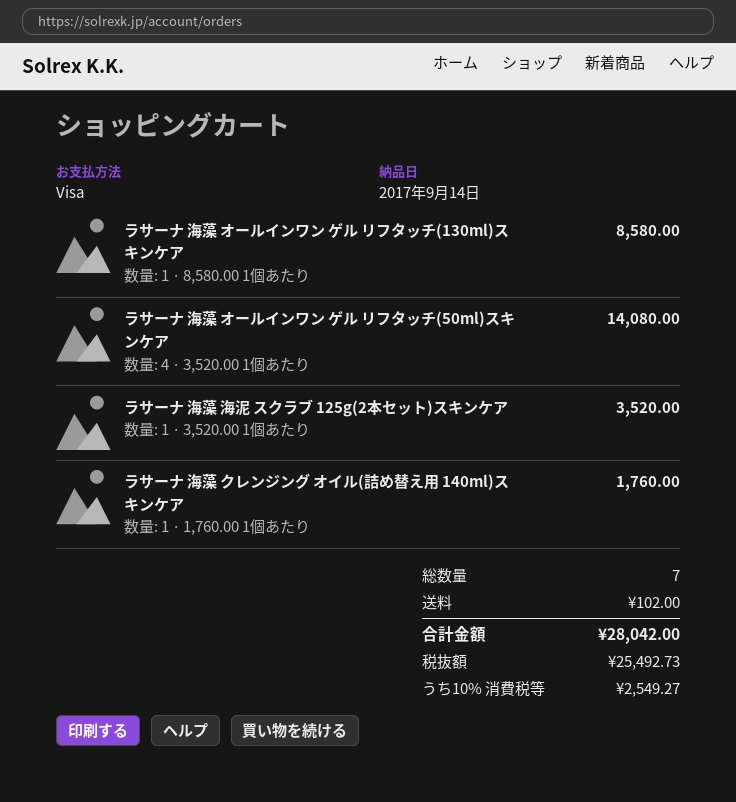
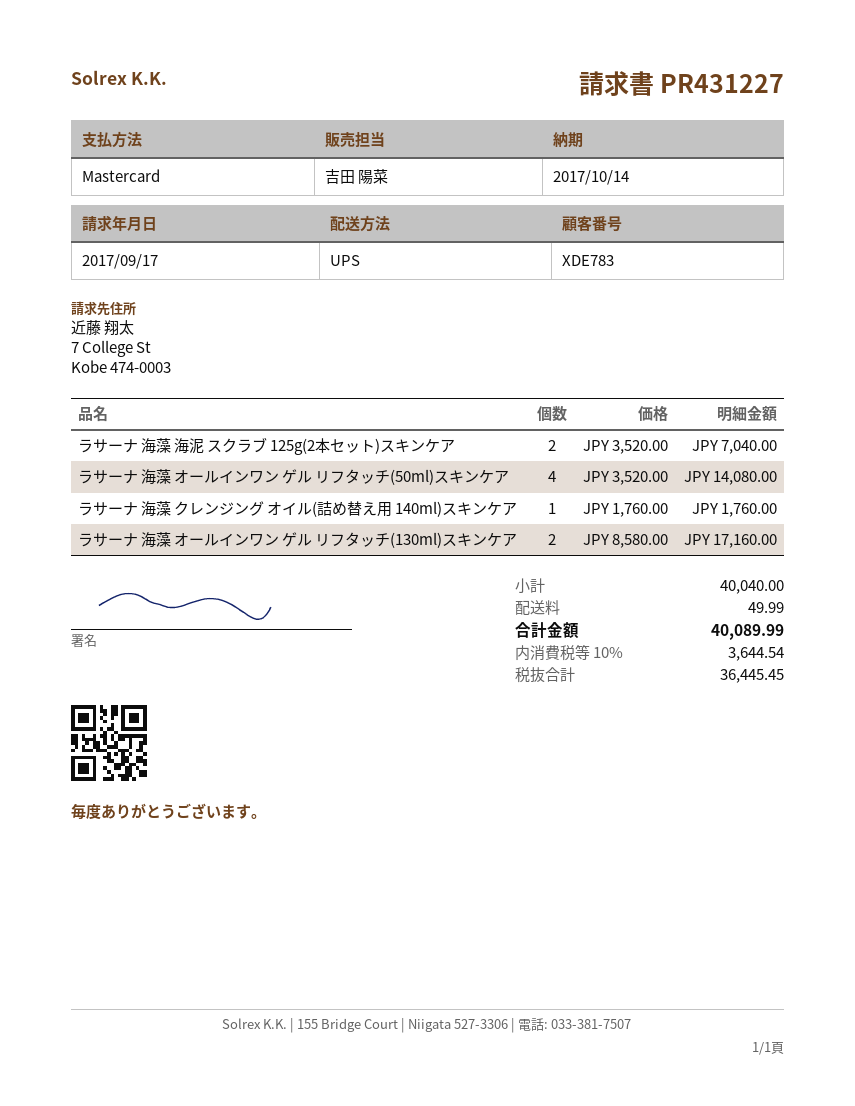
delivery date: 2017-09-14 -> 2017-10-14
payment method: Visa -> Mastercard
ラサーナ 海藻 オールインワン ゲル リフタッチ(130ml)スキンケア: 1 x 8580.00 = 8580.00 -> 2 x 8580.00 = 17160.00
ラサーナ 海藻 海泥 スクラブ 125g(2本セット)スキンケア: 1 x 3520.00 = 3520.00 -> 2 x 3520.00 = 7040.00
shipping: 102.00 -> 49.99
net: 25492.73 -> 36445.45
tax: 10% = 2549.27 -> 10% = 3644.54
total: 28042.00 -> 40089.99

